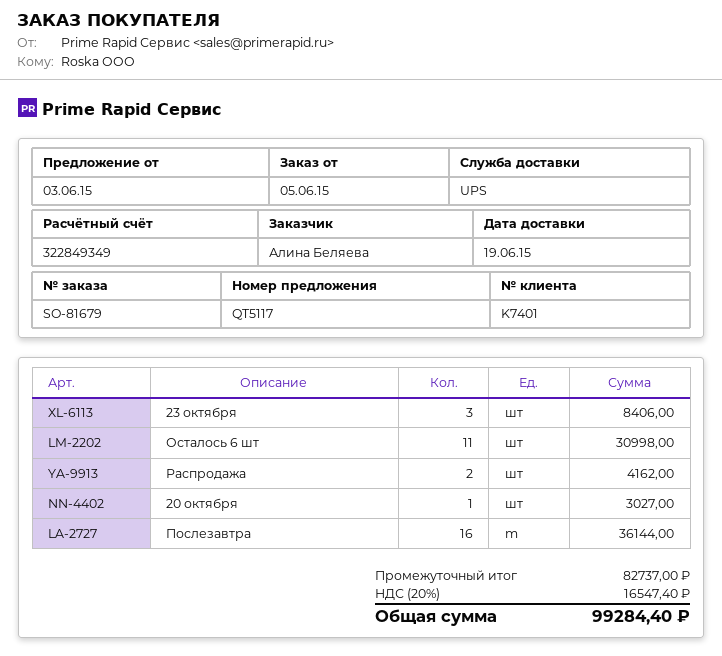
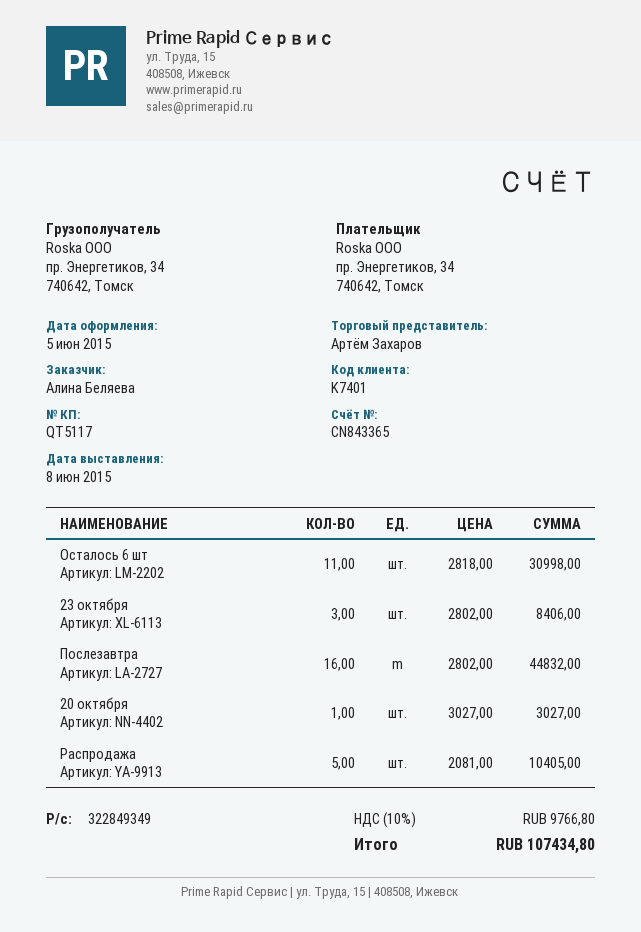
Распродажа: 2 for 4162.00 -> 5 for 10405.00
Послезавтра: 16 for 36144.00 -> 16 for 44832.00
tax: 20% = 16547.40 -> 10% = 9766.80
total: 99284.40 -> 107434.80

